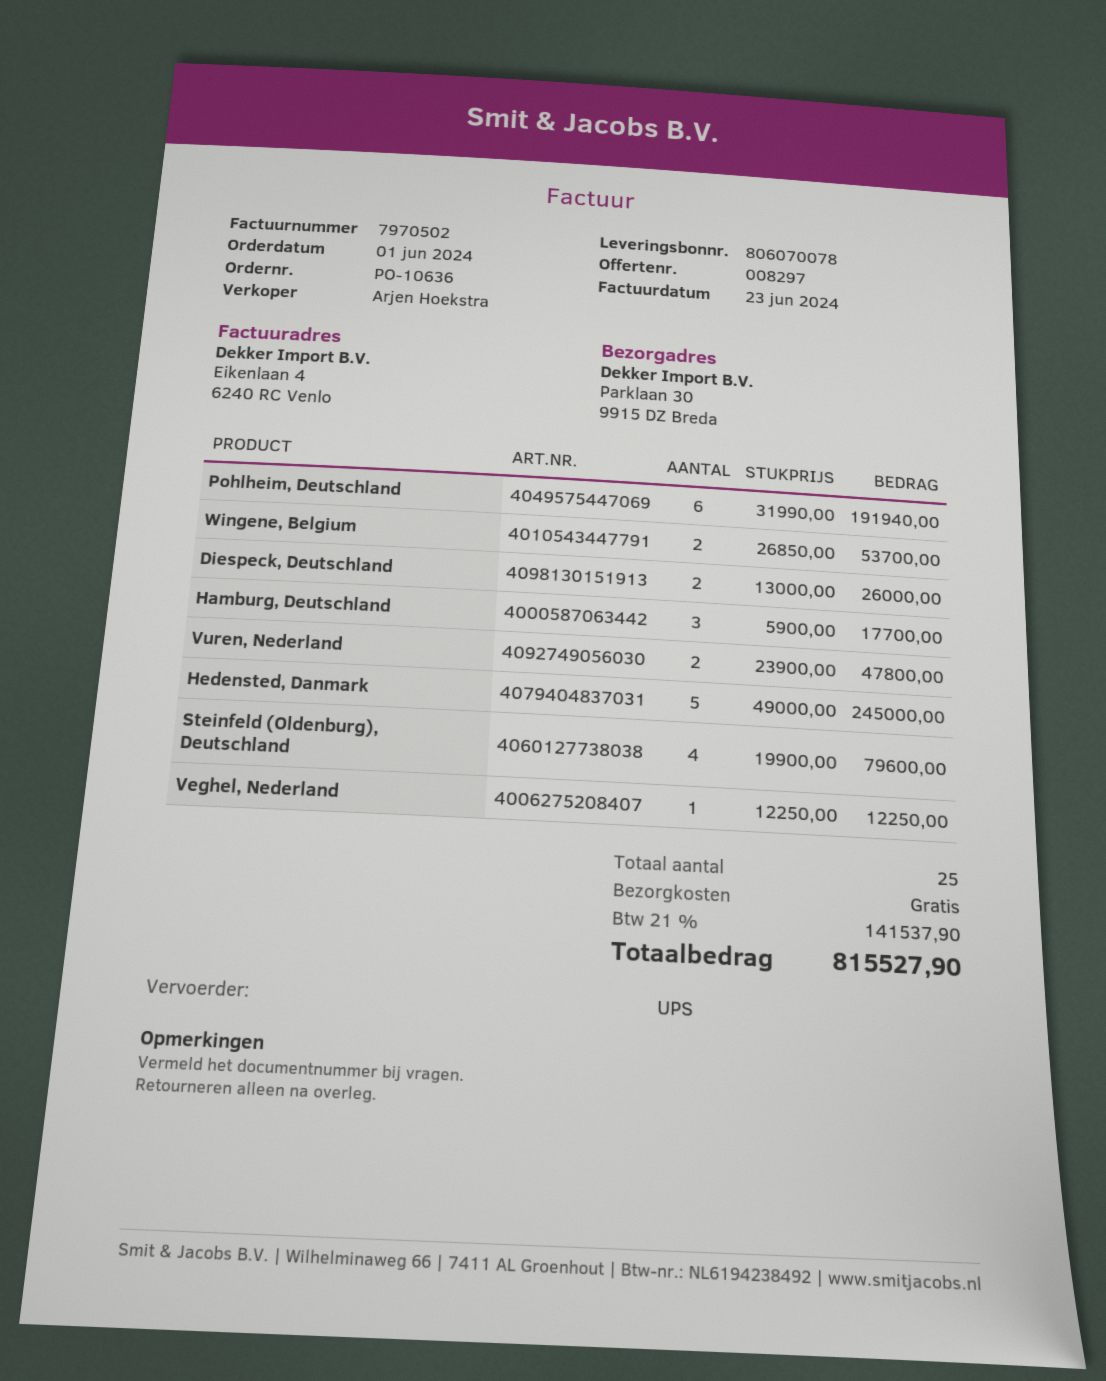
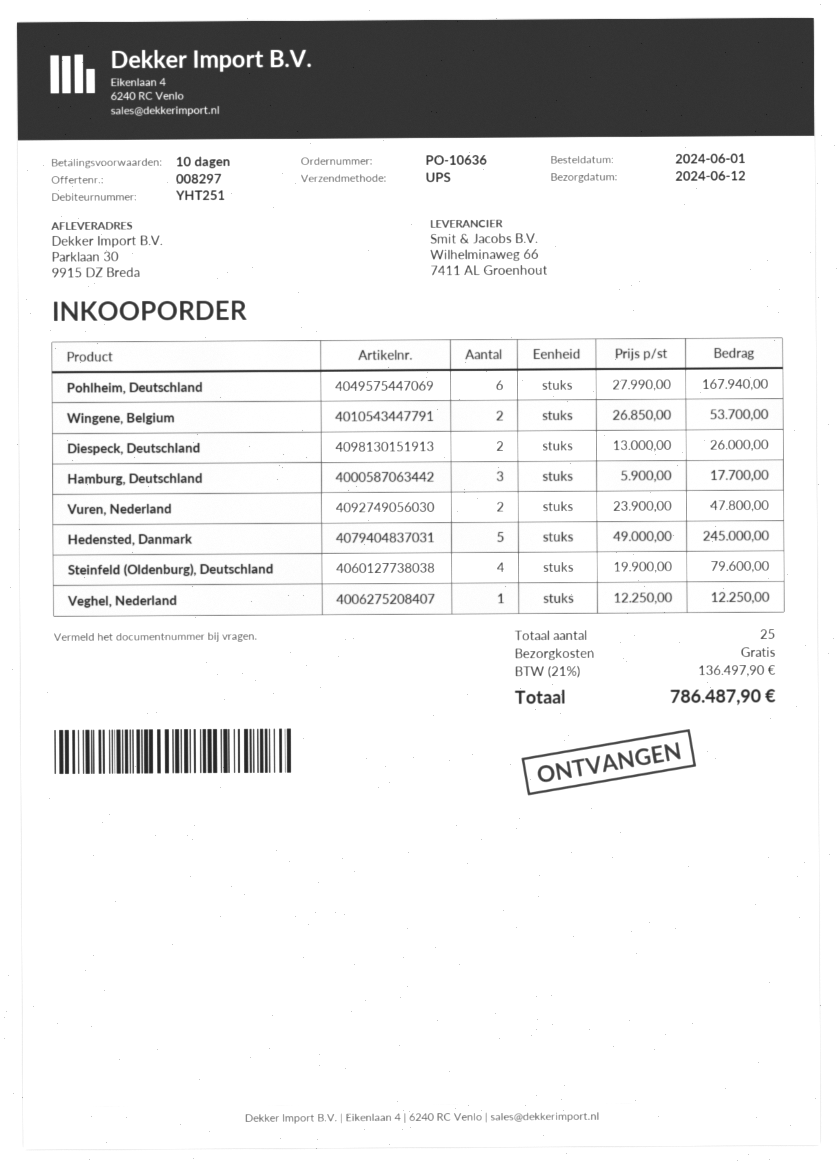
Pohlheim, Deutschland: 6 x 31990.00 = 191940.00 -> 6 x 27990.00 = 167940.00
tax: 21% = 141537.90 -> 21% = 136497.90
total: 815527.90 -> 786487.90

